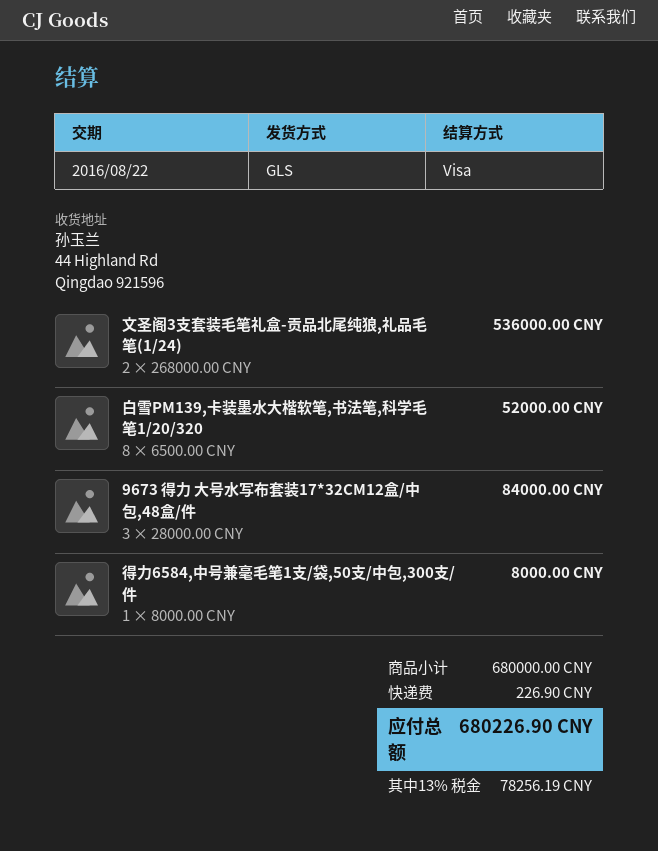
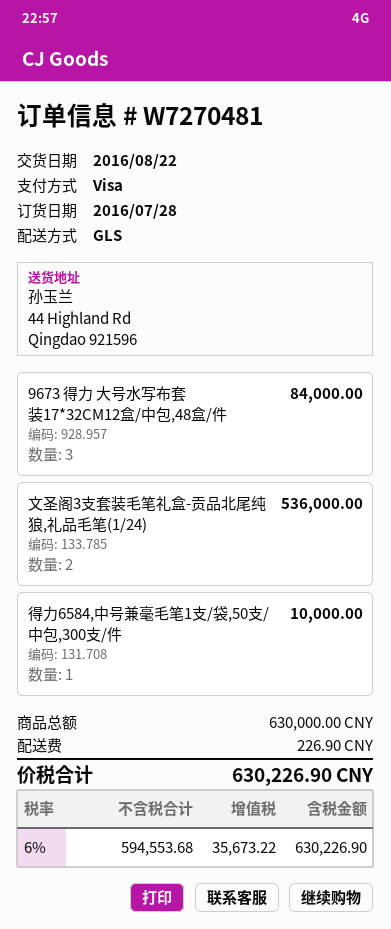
白雪PM139,卡装墨水大楷软笔,书法笔,科学毛笔1/20/320: 8 for 52000.00 -> none
得力6584,中号兼毫毛笔1支/袋,50支/中包,300支/件: 1 for 8000.00 -> 1 for 10000.00
subtotal: 680000.00 -> 630000.00
tax: 13% = 78256.19 -> 6% = 35673.22
total: 680226.90 -> 630226.90

